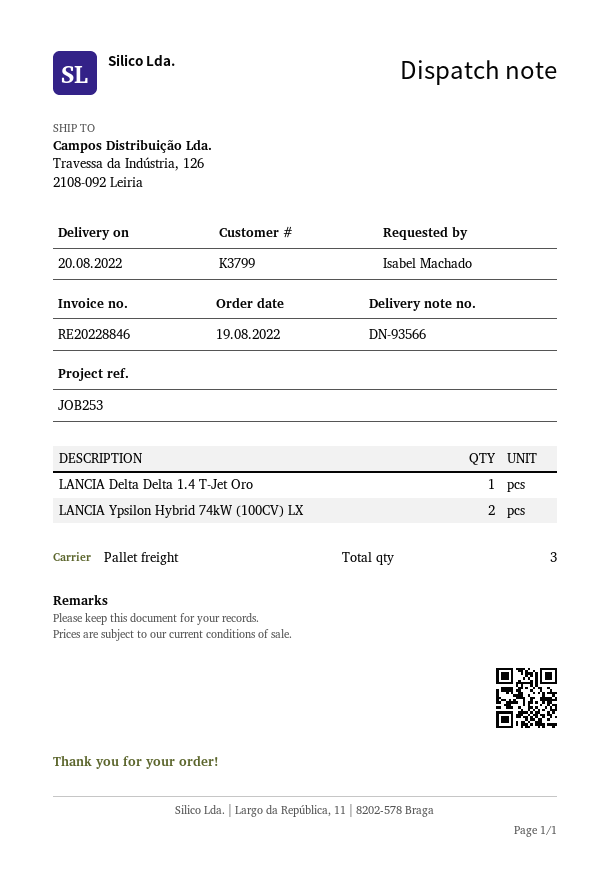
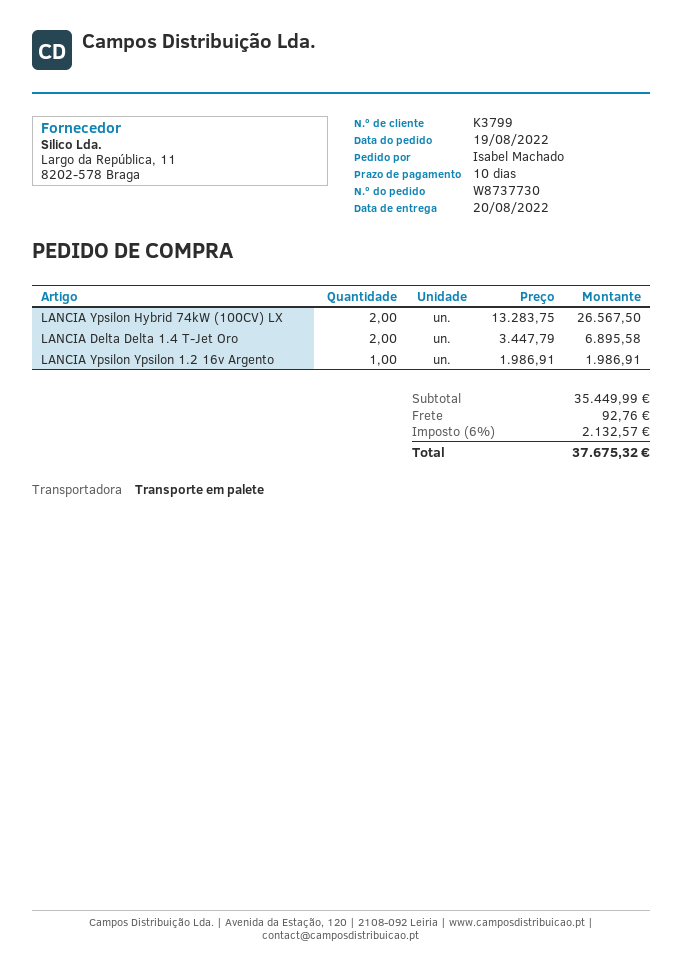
LANCIA Delta Delta 1.4 T-Jet Oro: 1 -> 2
LANCIA Ypsilon Ypsilon 1.2 16v Argento: none -> 1

